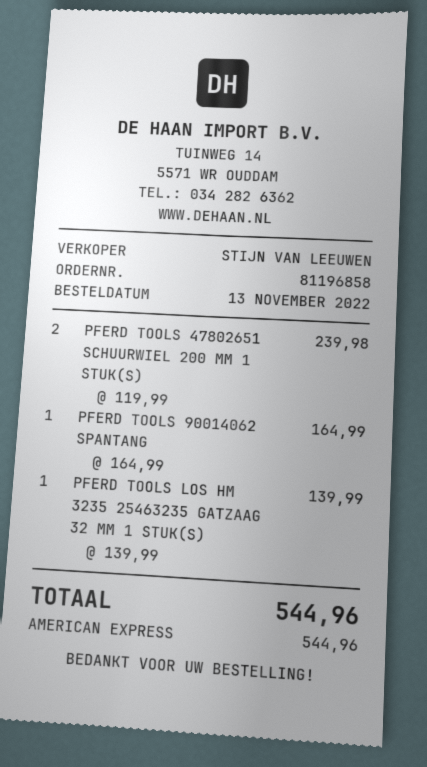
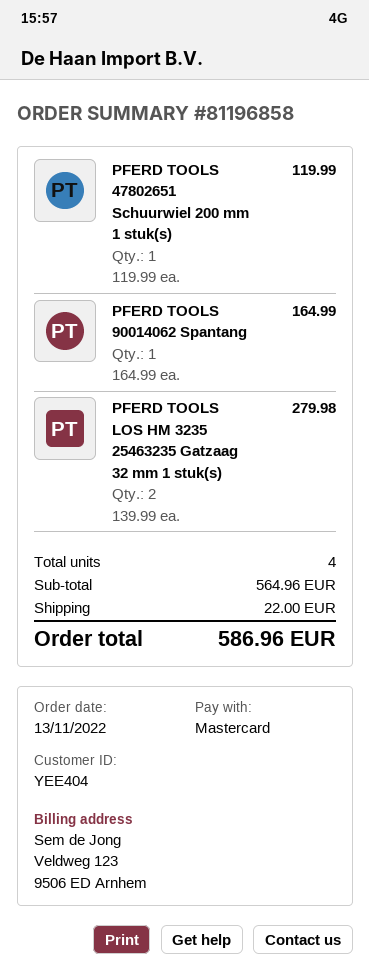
payment method: American Express -> Mastercard
PFERD TOOLS 47802651 SCHUURWIEL 200 MM 1 STUK(S): 2 x 119.99 = 239.98 -> 1 x 119.99 = 119.99
PFERD TOOLS LOS HM 3235 25463235 GATZAAG 32 MM 1 STUK(S): 1 x 139.99 = 139.99 -> 2 x 139.99 = 279.98
shipping: none -> 22.00
total: 544.96 -> 586.96

